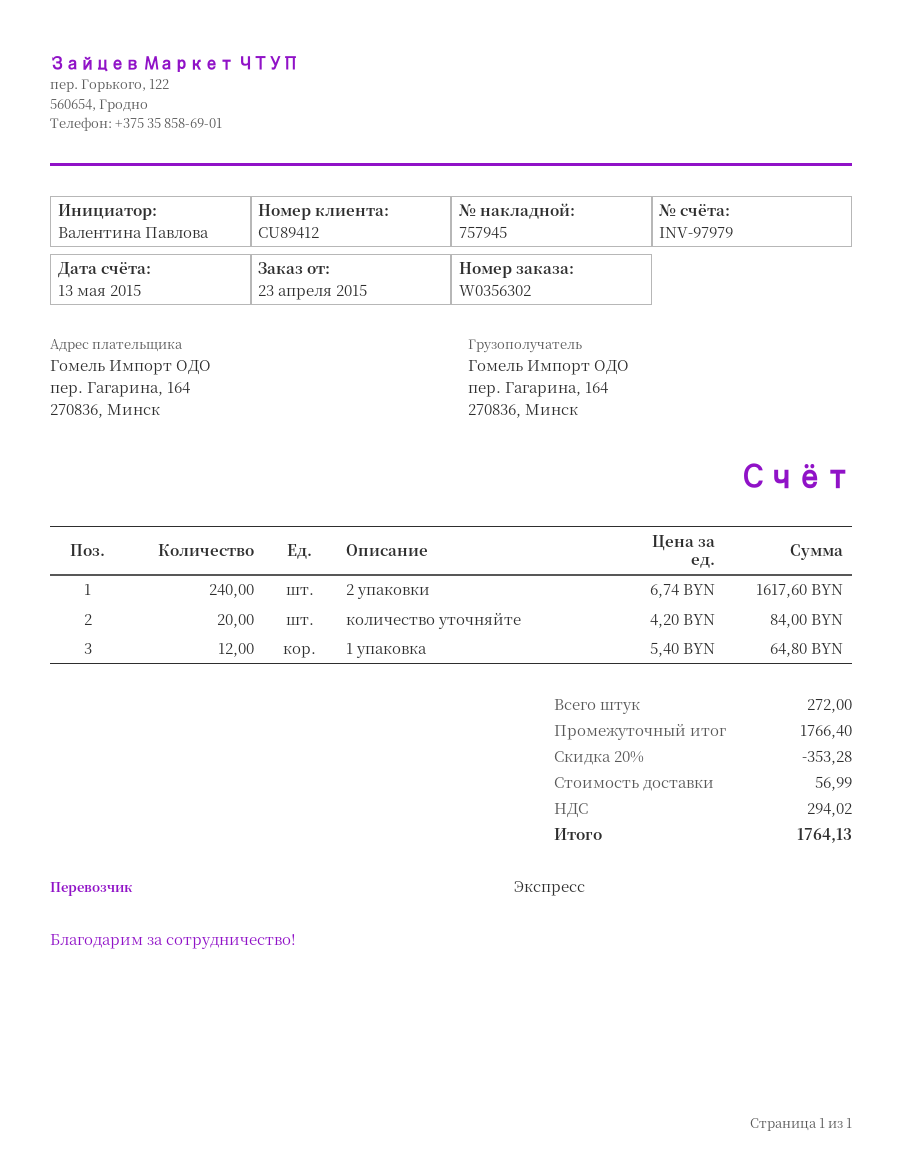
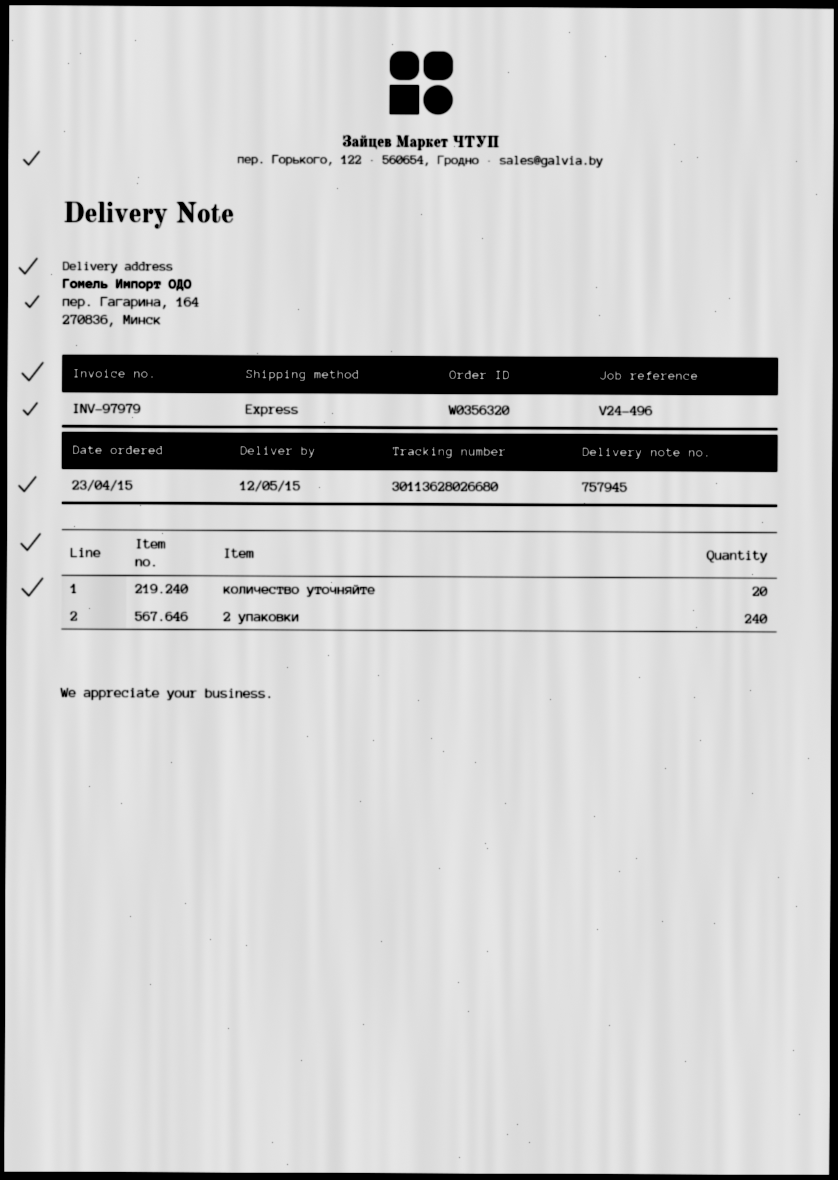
order number: W0356302 -> W0356320
1 упаковка: 12 -> none

